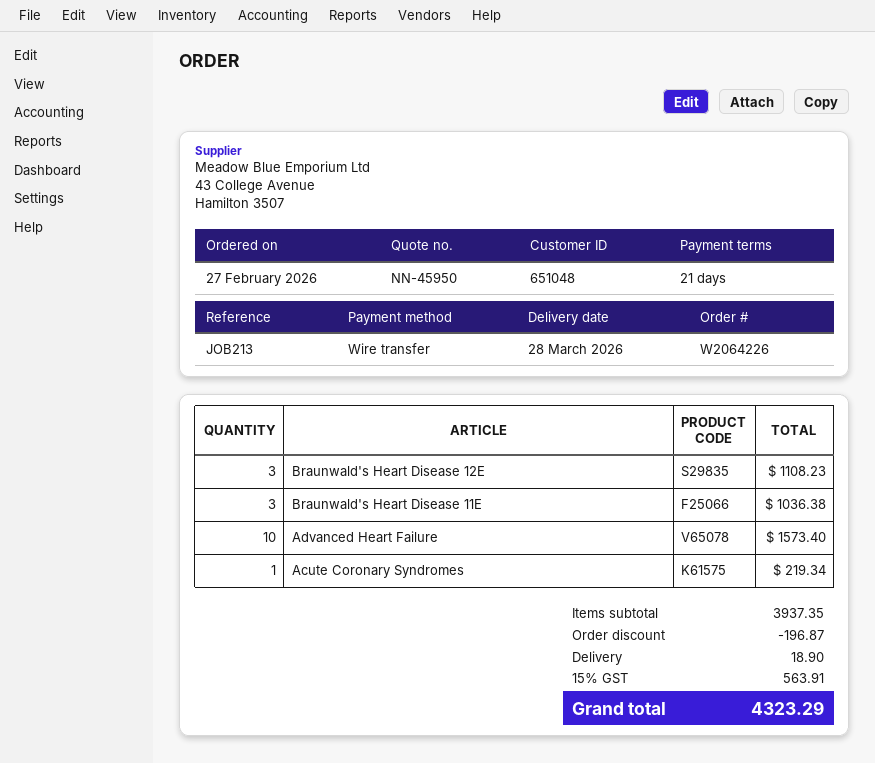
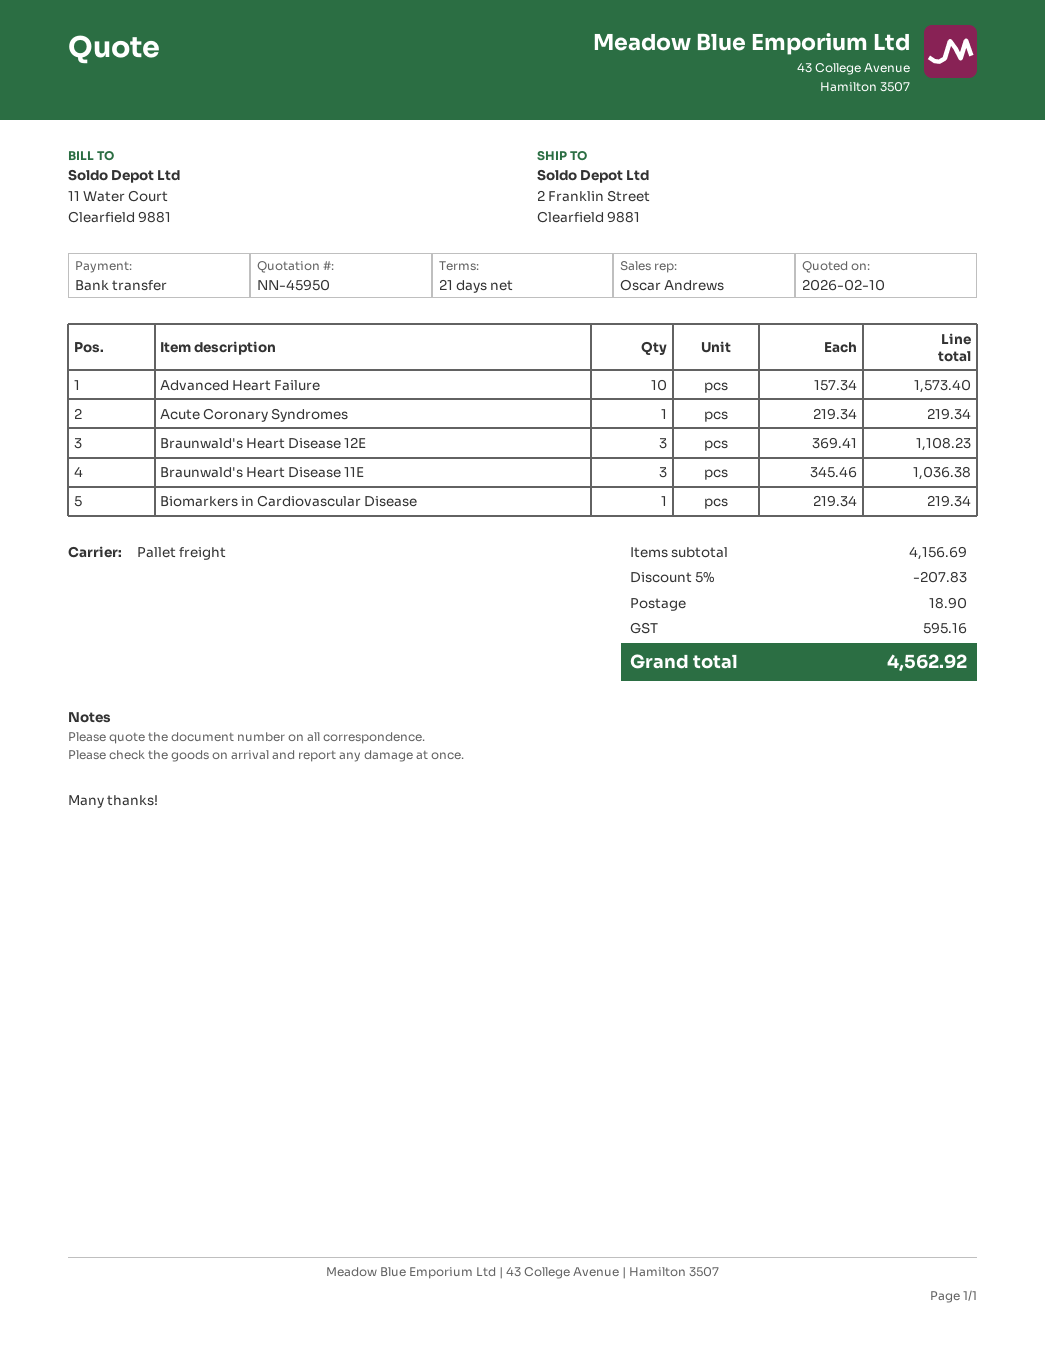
Biomarkers in Cardiovascular Disease: none -> 1 for 219.34
subtotal: 3937.35 -> 4156.69
discount: 196.87 -> 207.83
tax: 563.91 -> 595.16
total: 4323.29 -> 4562.92

